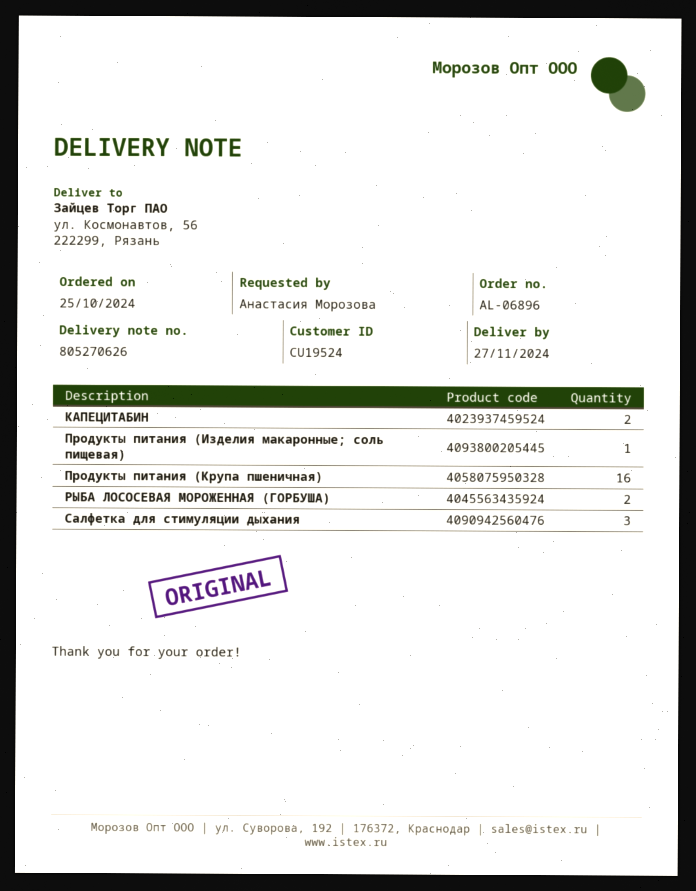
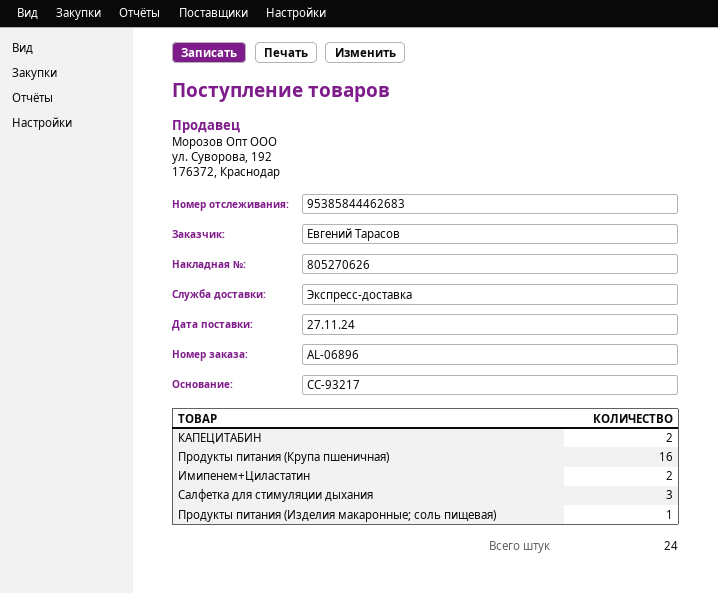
ordered by: Анастасия Морозова -> Евгений Тарасов
РЫБА ЛОСОСЕВАЯ МОРОЖЕННАЯ (ГОРБУША): 2 -> none
Имипенем+Циластатин: none -> 2

